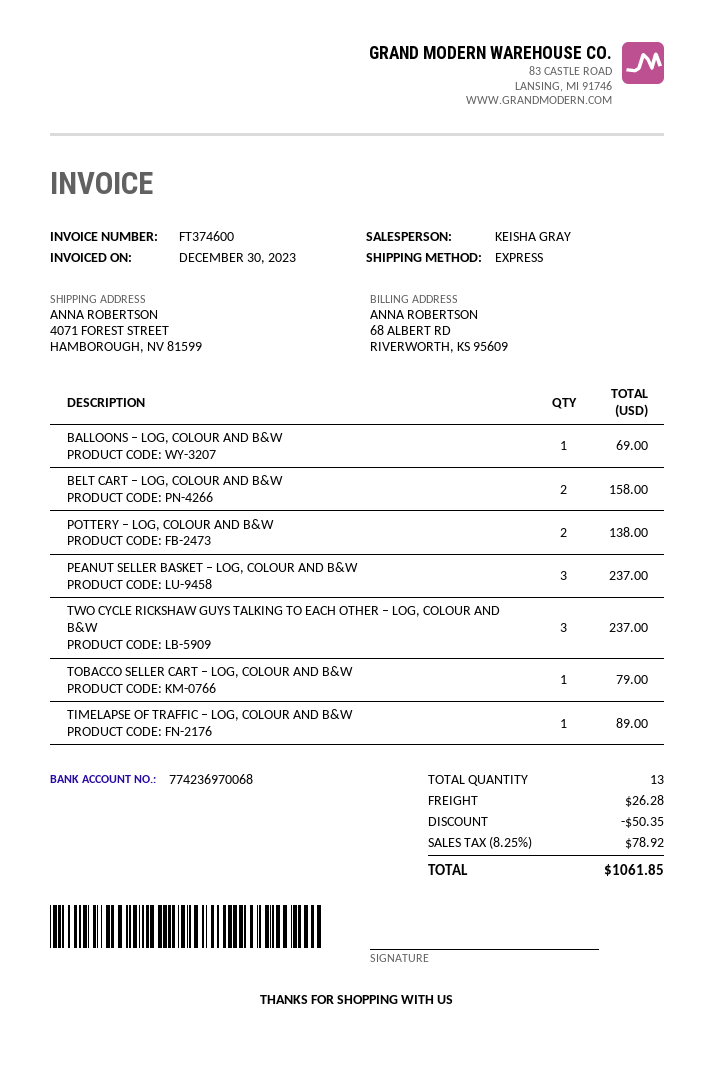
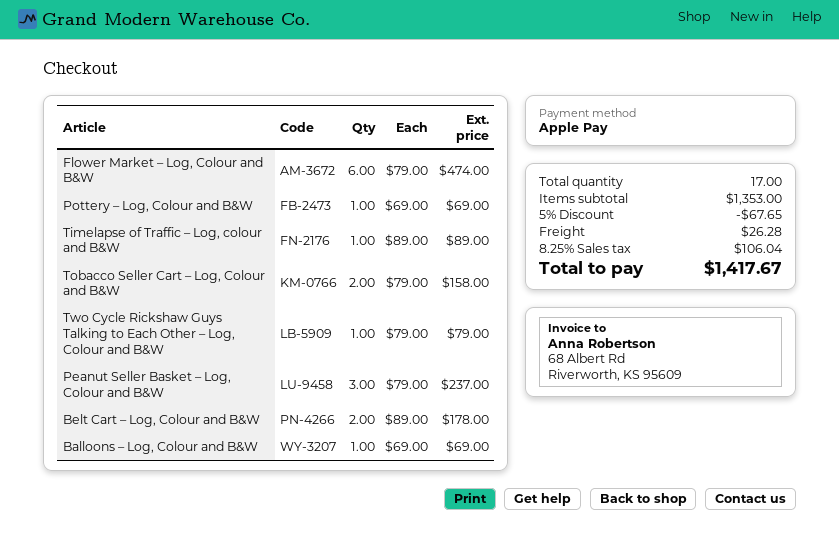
BELT CART – LOG, COLOUR AND B&W: 2 for 158.00 -> 2 for 178.00
POTTERY – LOG, COLOUR AND B&W: 2 for 138.00 -> 1 for 69.00
TWO CYCLE RICKSHAW GUYS TALKING TO EACH OTHER – LOG, COLOUR AND B&W: 3 for 237.00 -> 1 for 79.00
TOBACCO SELLER CART – LOG, COLOUR AND B&W: 1 for 79.00 -> 2 for 158.00
Flower Market – Log, Colour and B&W: none -> 6 for 474.00
total quantity: 13 -> 17
discount: 50.35 -> 67.65
tax: 8.25% = 78.92 -> 8.25% = 106.04
total: 1061.85 -> 1417.67

